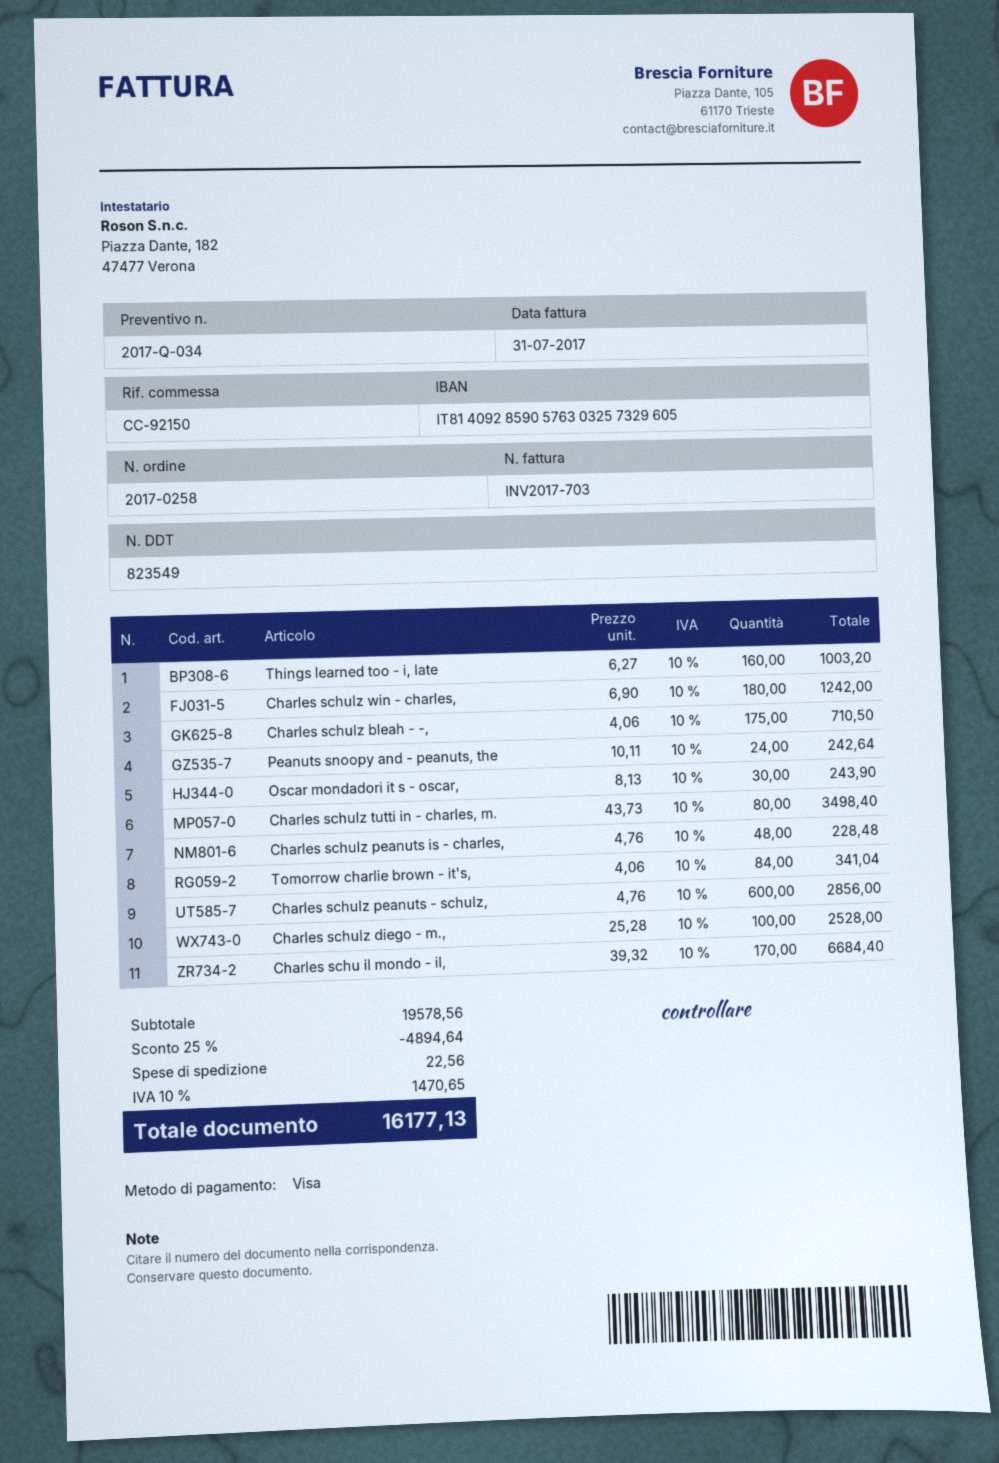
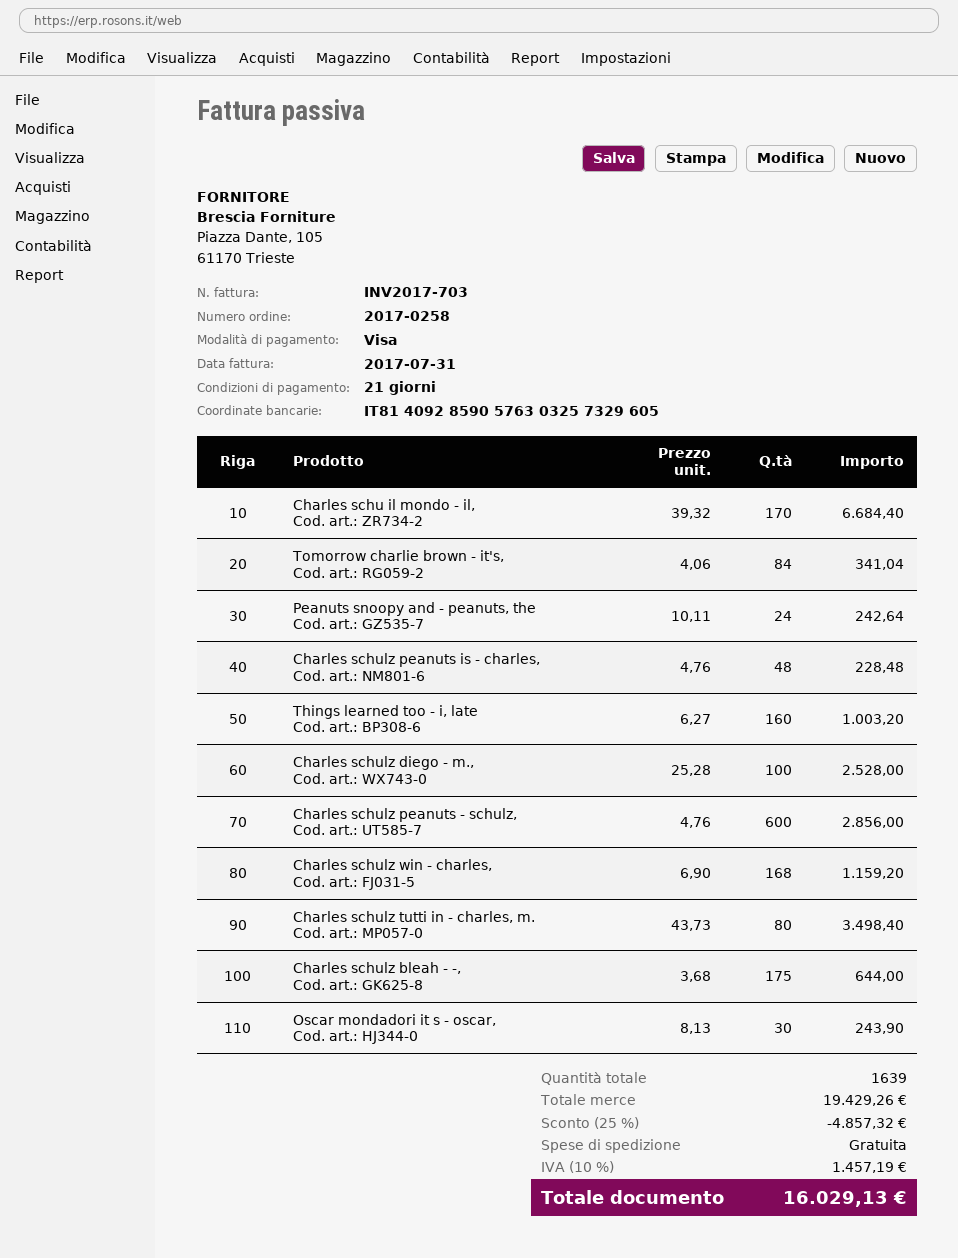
Charles schulz win - charles,: 180 x 6.90 = 1242.00 -> 168 x 6.90 = 1159.20
Charles schulz bleah - -,: 175 x 4.06 = 710.50 -> 175 x 3.68 = 644.00
subtotal: 19578.56 -> 19429.26
discount: 25% = 4894.64 -> 25% = 4857.32
shipping: 22.56 -> 0.00
tax: 10% = 1470.65 -> 10% = 1457.19
total: 16177.13 -> 16029.13

